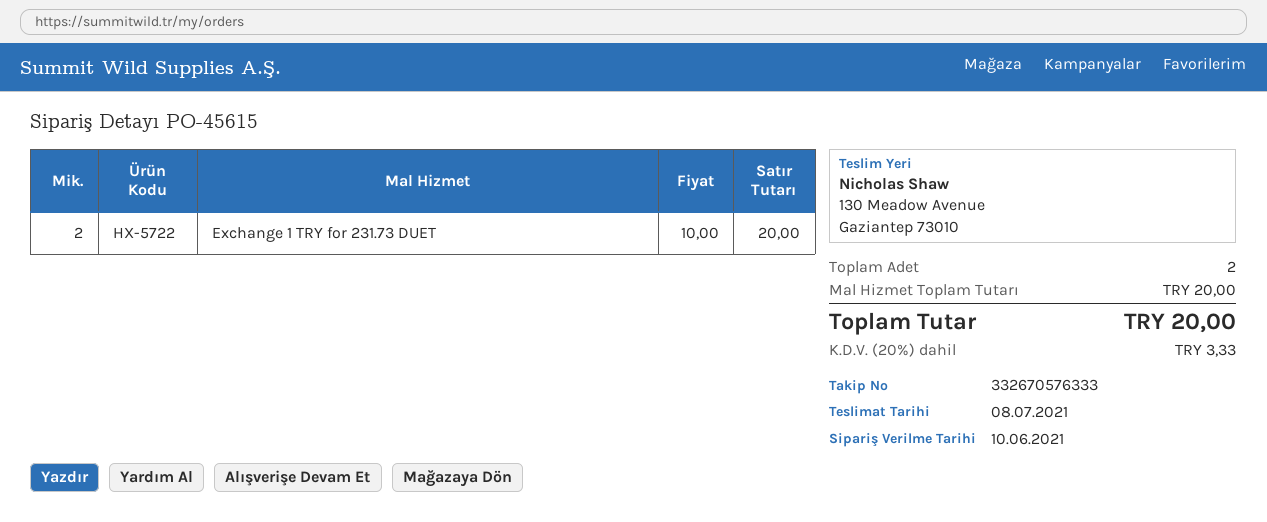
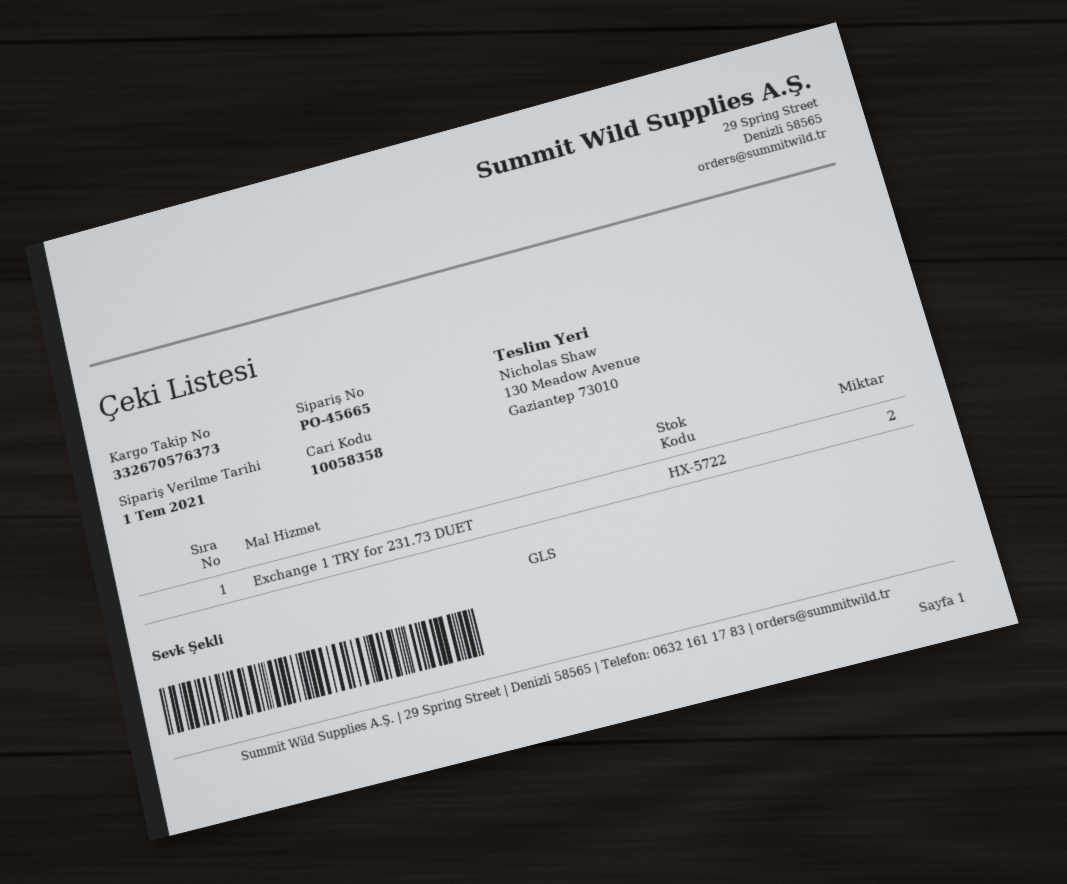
order number: PO-45615 -> PO-45665
order date: 2021-06-10 -> 2021-07-01
tracking number: 332670576333 -> 332670576373

